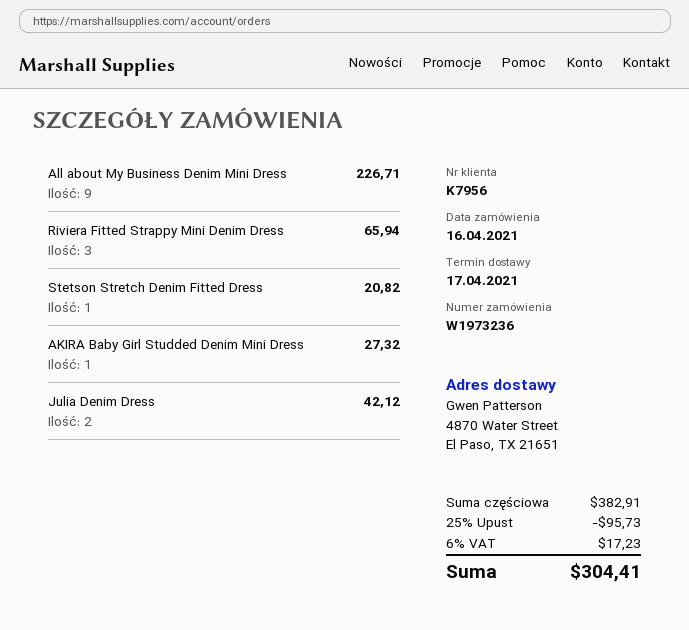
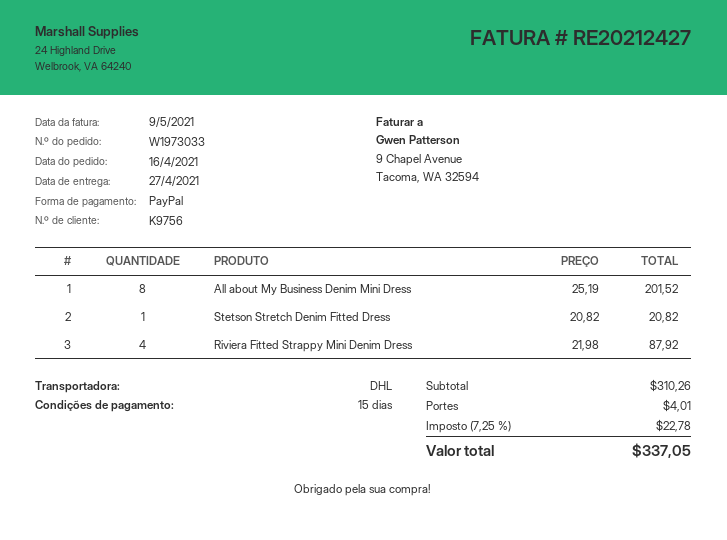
order number: W1973236 -> W1973033
delivery date: 2021-04-17 -> 2021-04-27
customer number: K7956 -> K9756
All about My Business Denim Mini Dress: 9 for 226.71 -> 8 for 201.52
Riviera Fitted Strappy Mini Denim Dress: 3 for 65.94 -> 4 for 87.92
AKIRA Baby Girl Studded Denim Mini Dress: 1 for 27.32 -> none
Julia Denim Dress: 2 for 42.12 -> none
subtotal: 382.91 -> 310.26
discount: 25% = 95.73 -> none
shipping: none -> 4.01
tax: 6% = 17.23 -> 7.25% = 22.78
total: 304.41 -> 337.05

